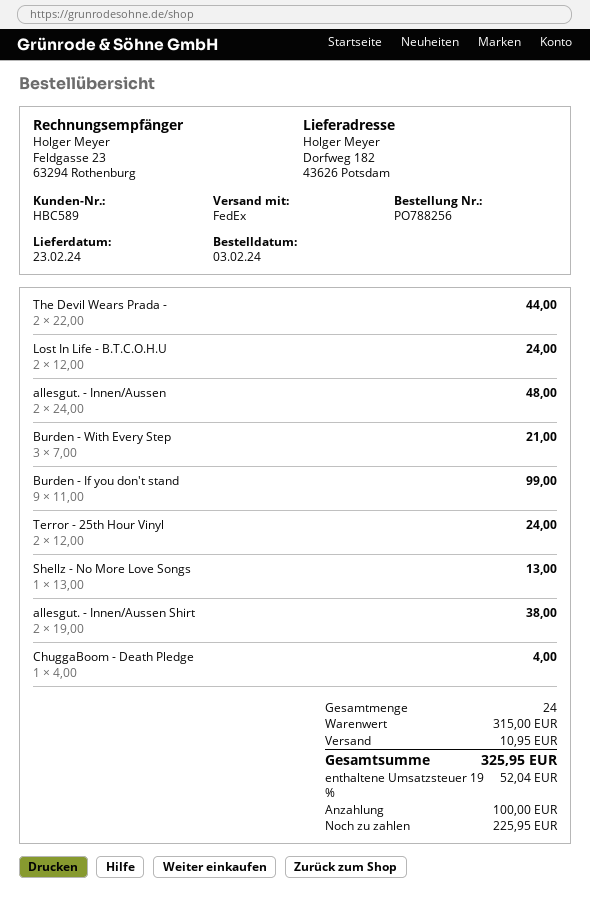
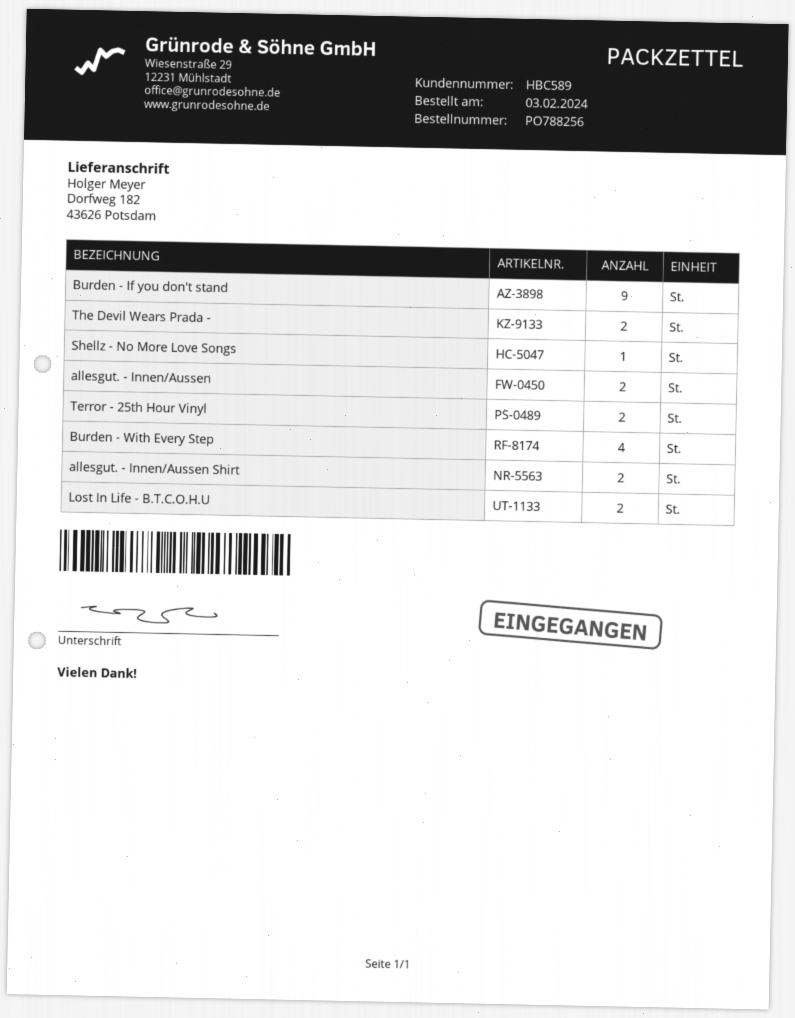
Burden - With Every Step: 3 -> 4
ChuggaBoom - Death Pledge: 1 -> none

